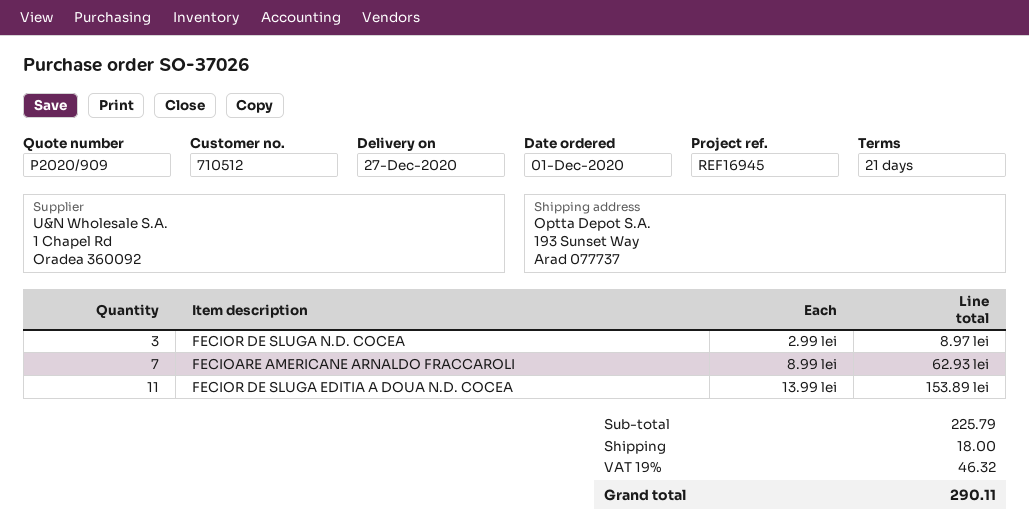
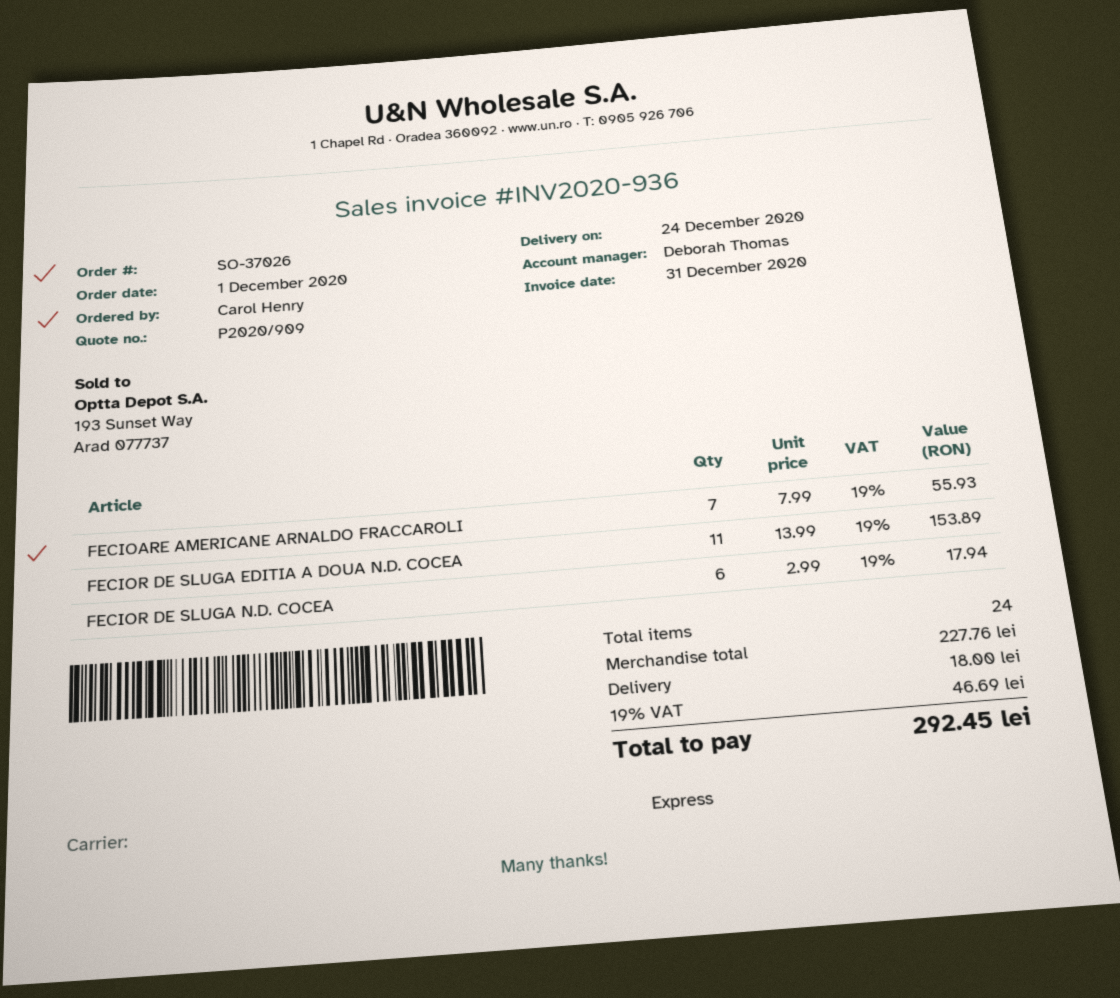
delivery date: 2020-12-27 -> 2020-12-24
FECIOR DE SLUGA N.D. COCEA: 3 x 2.99 = 8.97 -> 6 x 2.99 = 17.94
FECIOARE AMERICANE ARNALDO FRACCAROLI: 7 x 8.99 = 62.93 -> 7 x 7.99 = 55.93
subtotal: 225.79 -> 227.76
tax: 19% = 46.32 -> 19% = 46.69
total: 290.11 -> 292.45

